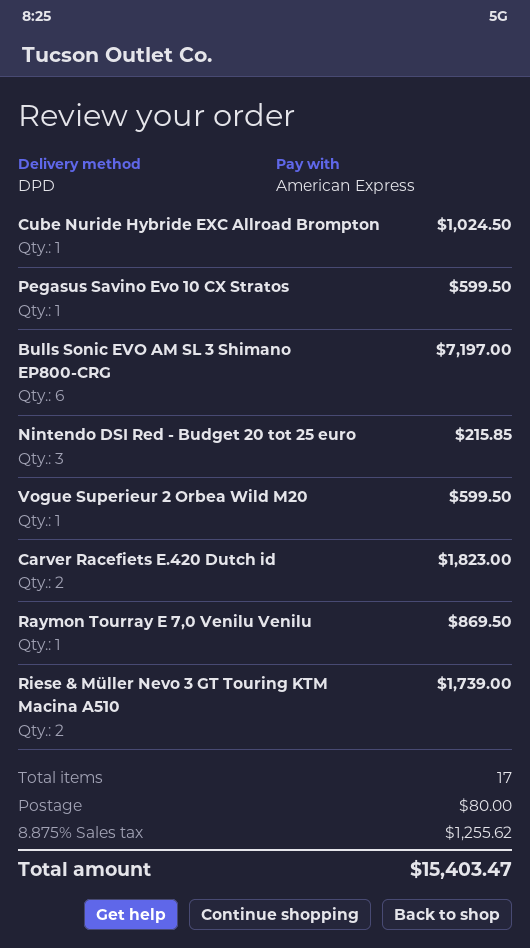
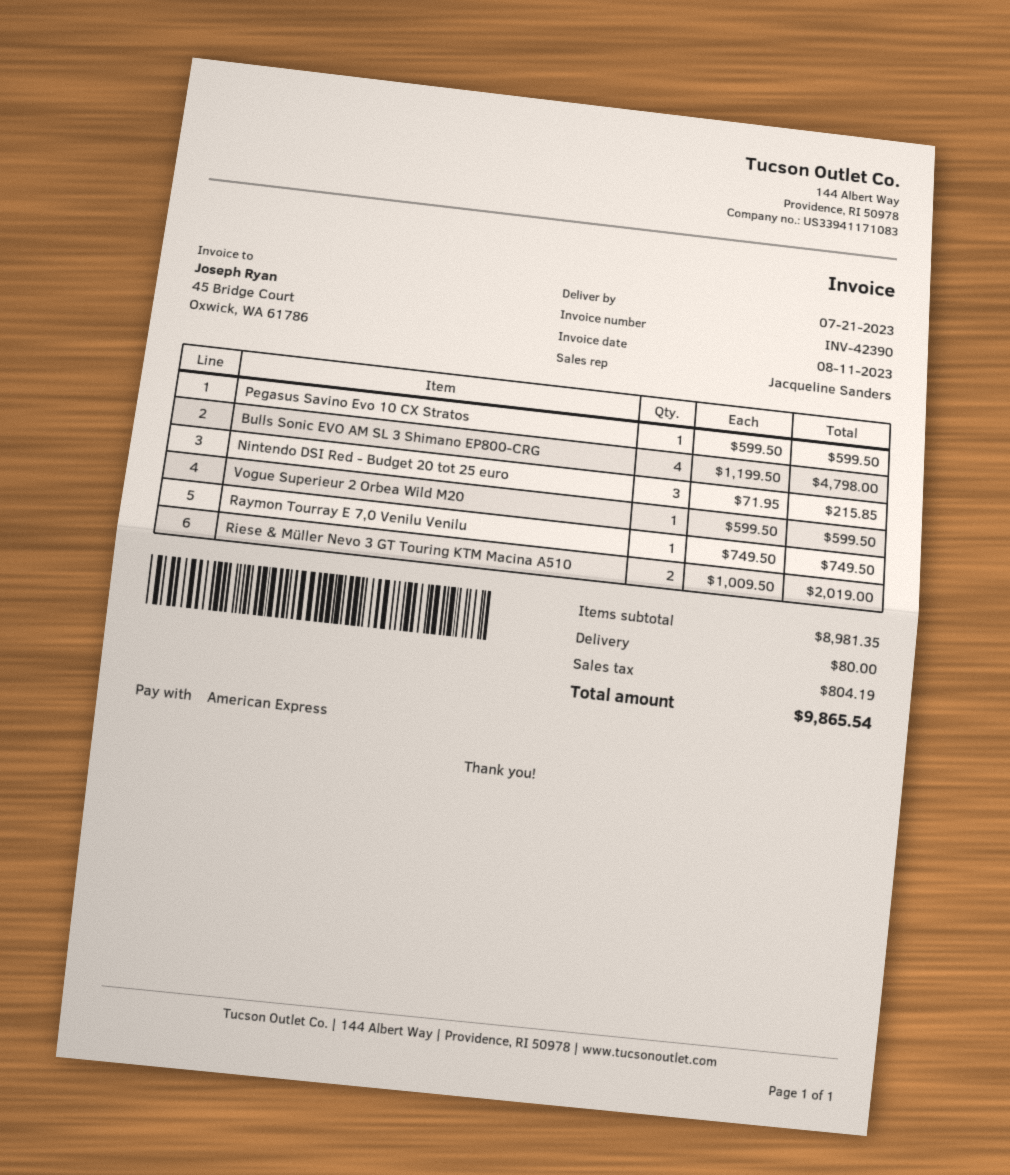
Cube Nuride Hybride EXC Allroad Brompton: 1 for 1024.50 -> none
Bulls Sonic EVO AM SL 3 Shimano EP800-CRG: 6 for 7197.00 -> 4 for 4798.00
Carver Racefiets E.420 Dutch id: 2 for 1823.00 -> none
Raymon Tourray E 7,0 Venilu Venilu: 1 for 869.50 -> 1 for 749.50
Riese & Müller Nevo 3 GT Touring KTM Macina A510: 2 for 1739.00 -> 2 for 2019.00
tax: 1255.62 -> 804.19
total: 15403.47 -> 9865.54

